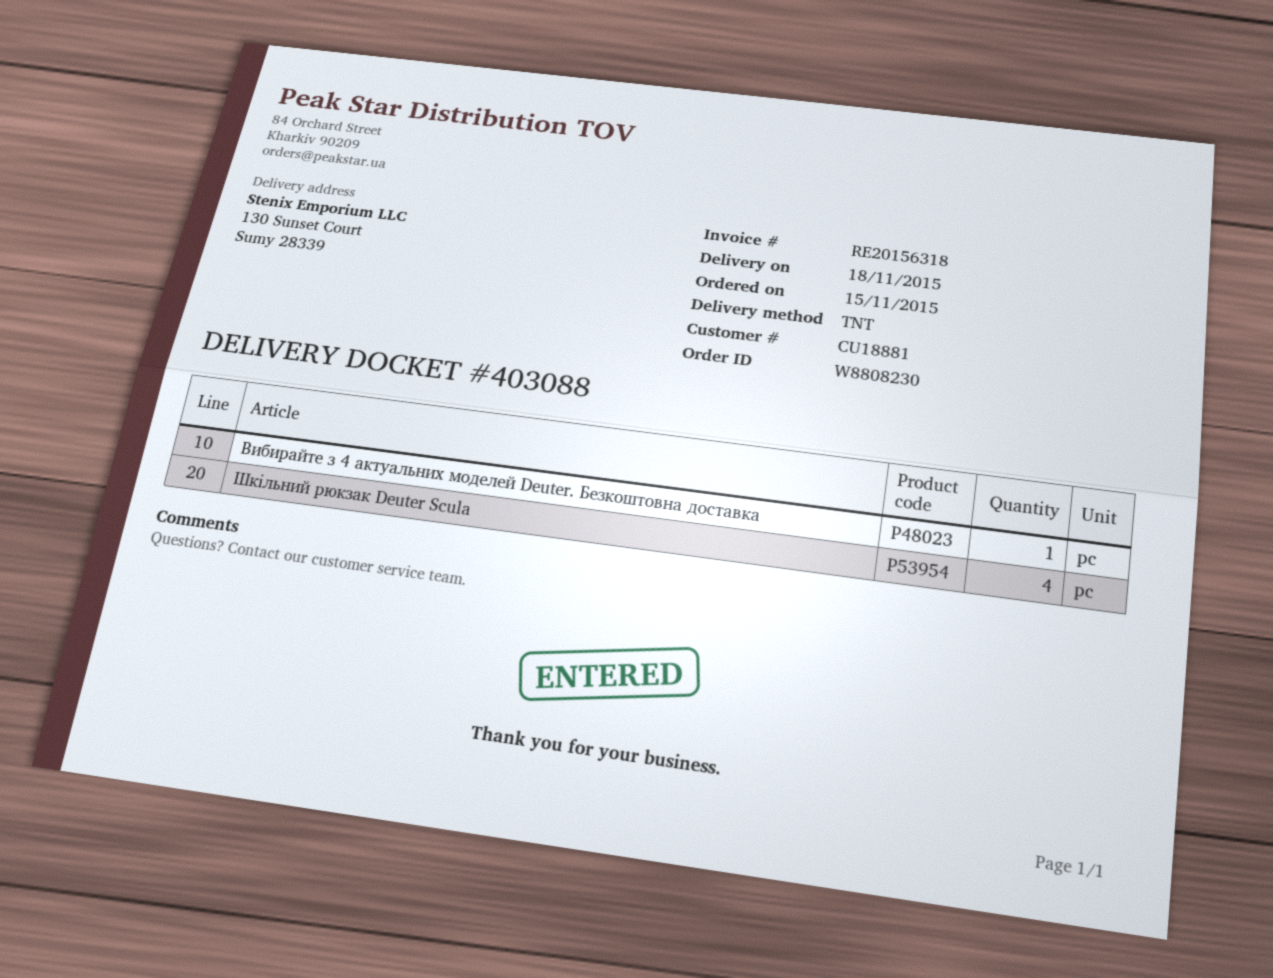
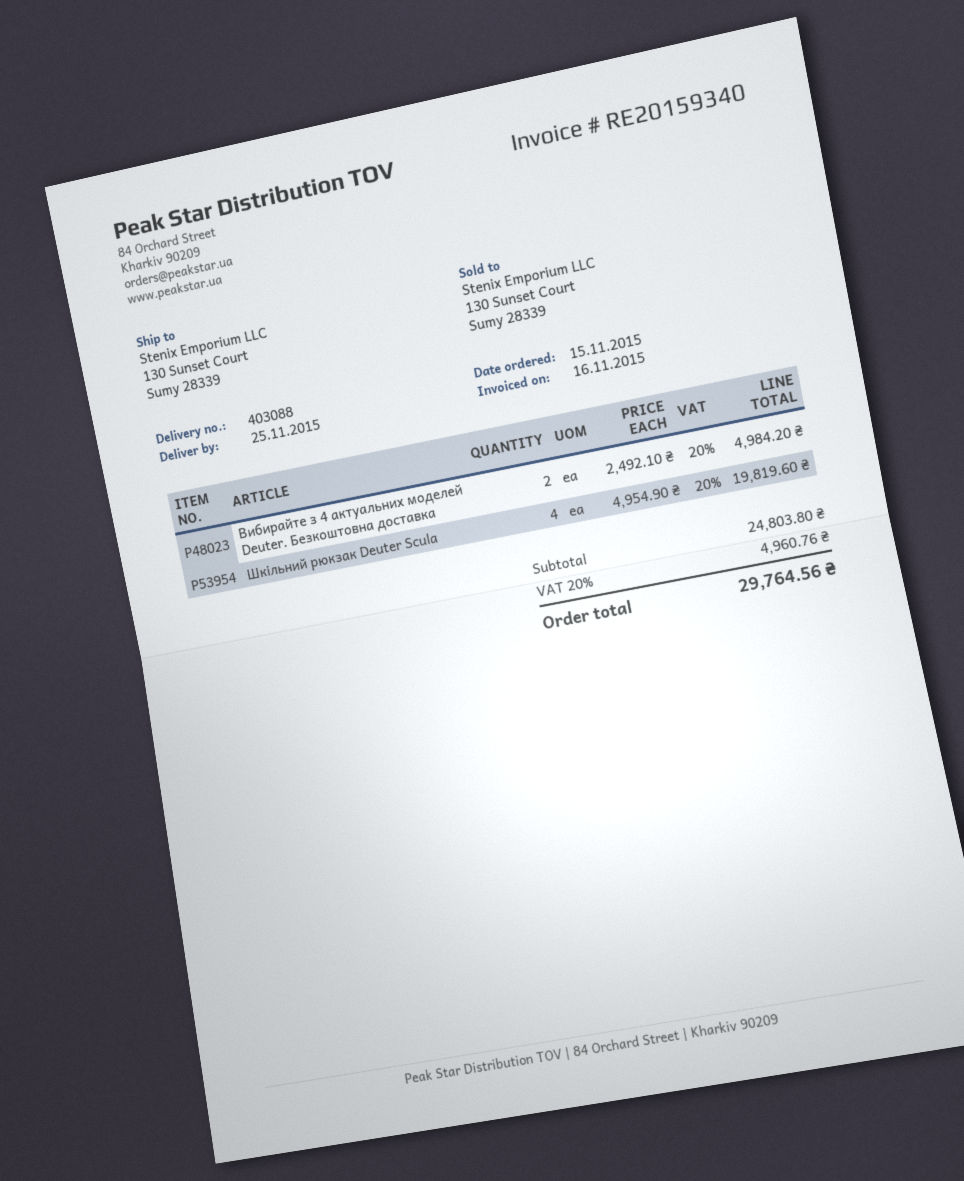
delivery date: 2015-11-18 -> 2015-11-25
invoice number: RE20156318 -> RE20159340
Вибирайте з 4 актуальних моделей Deuter. Безкоштовна доставка: 1 -> 2

